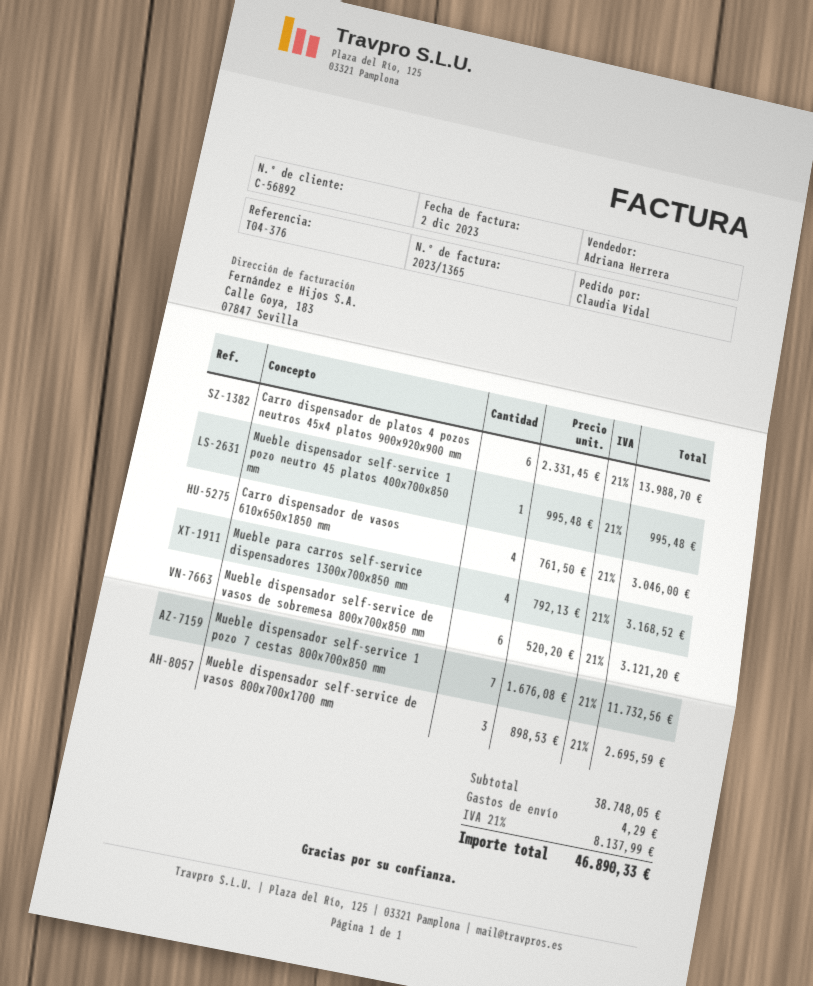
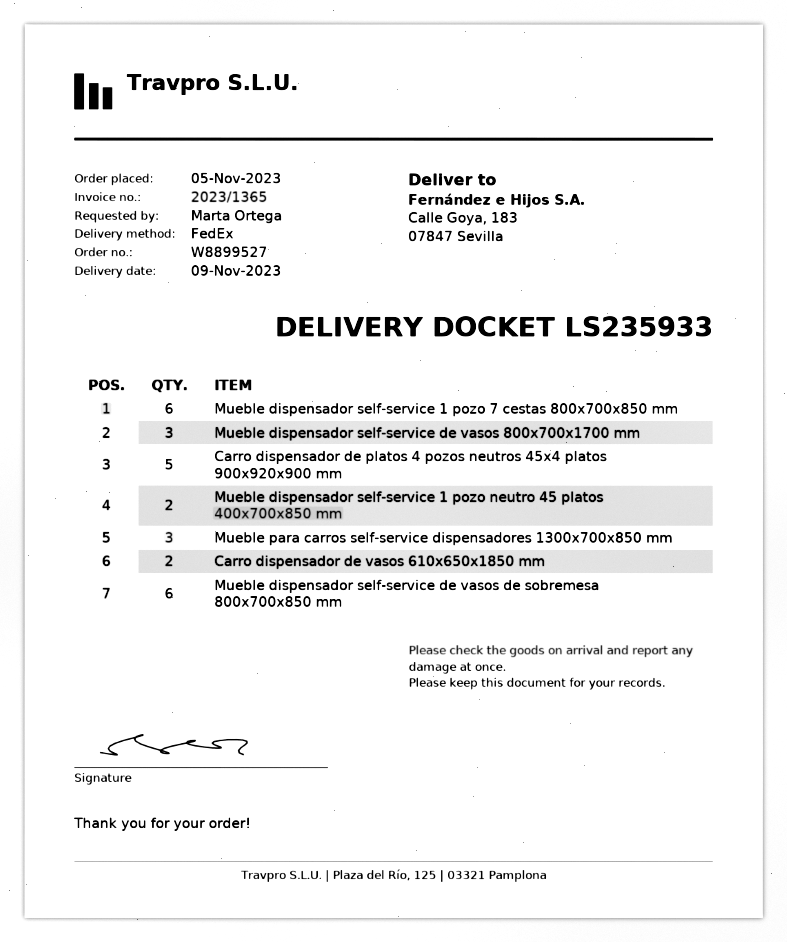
ordered by: Claudia Vidal -> Marta Ortega
Carro dispensador de platos 4 pozos neutros 45x4 platos 900x920x900 mm: 6 -> 5
Mueble dispensador self-service 1 pozo neutro 45 platos 400x700x850 mm: 1 -> 2
Carro dispensador de vasos 610x650x1850 mm: 4 -> 2
Mueble para carros self-service dispensadores 1300x700x850 mm: 4 -> 3
Mueble dispensador self-service 1 pozo 7 cestas 800x700x850 mm: 7 -> 6

